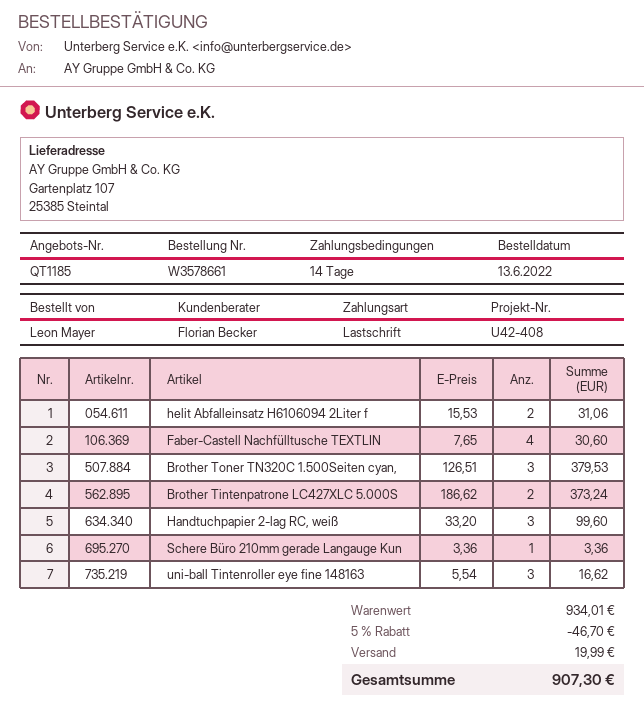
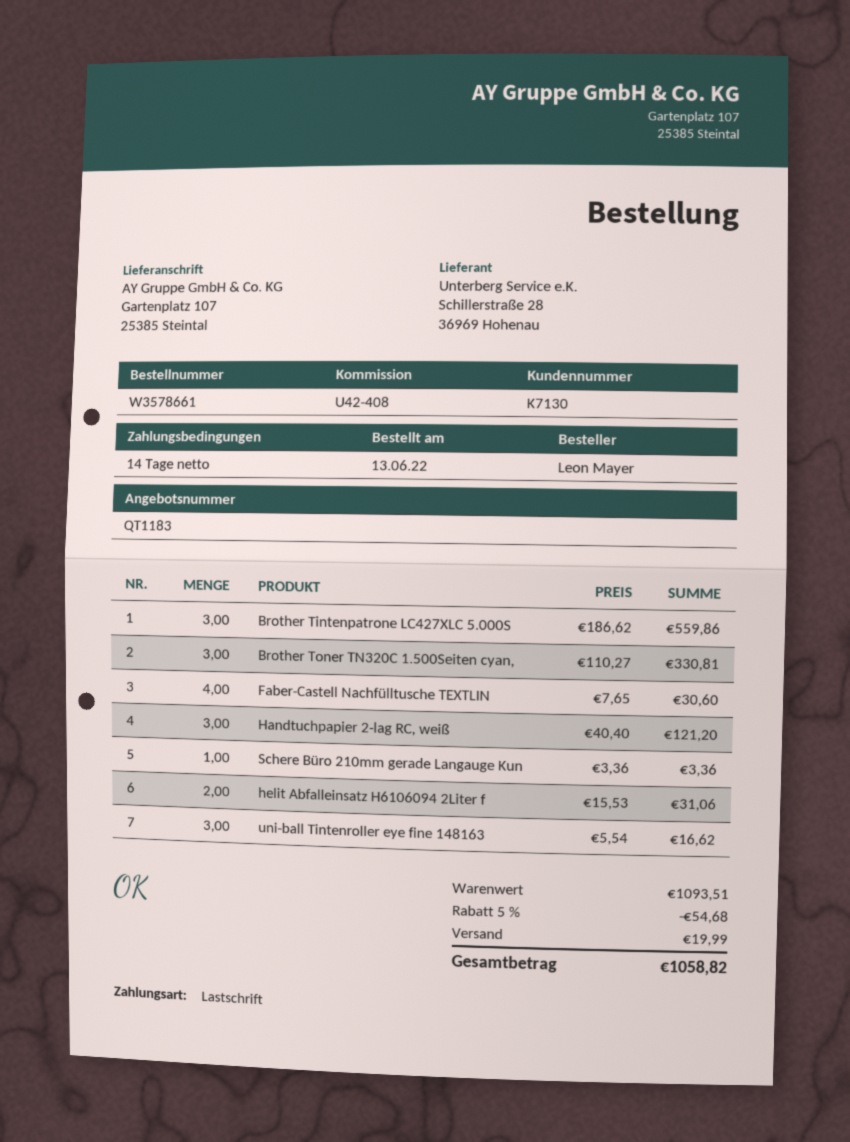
quote number: QT1185 -> QT1183
Brother Toner TN320C 1.500Seiten cyan,: 3 x 126.51 = 379.53 -> 3 x 110.27 = 330.81
Brother Tintenpatrone LC427XLC 5.000S: 2 x 186.62 = 373.24 -> 3 x 186.62 = 559.86
Handtuchpapier 2-lag RC, weiß: 3 x 33.20 = 99.60 -> 3 x 40.40 = 121.20
subtotal: 934.01 -> 1093.51
discount: 5% = 46.70 -> 5% = 54.68
total: 907.30 -> 1058.82

